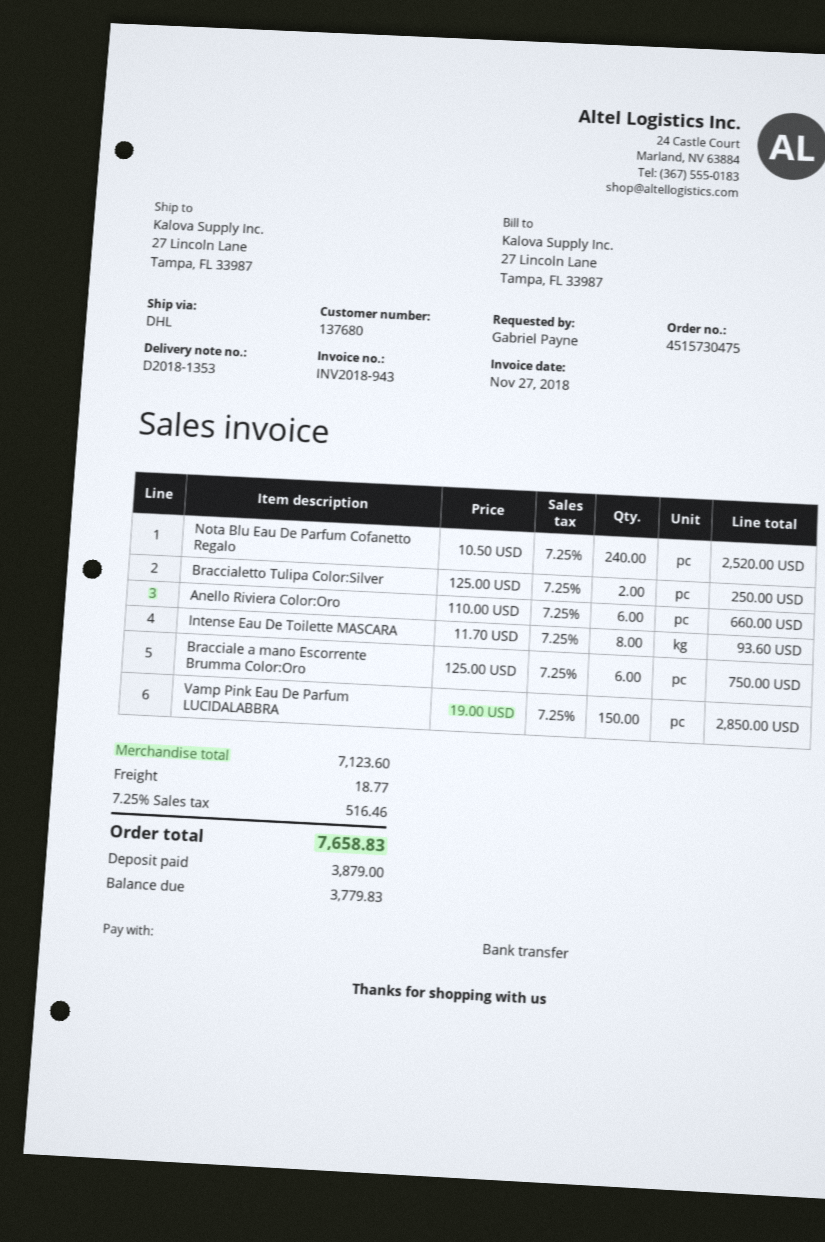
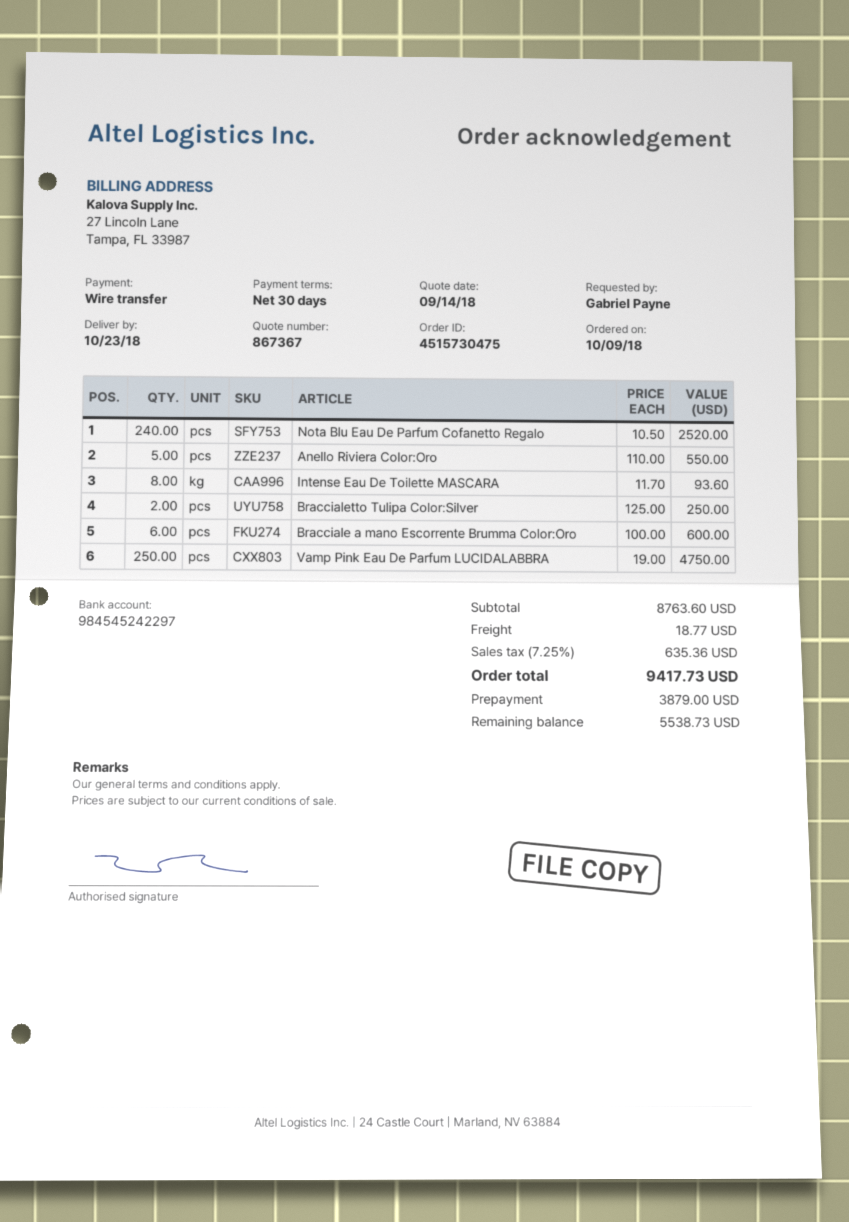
Anello Riviera Color:Oro: 6 x 110.00 = 660.00 -> 5 x 110.00 = 550.00
Bracciale a mano Escorrente Brumma Color:Oro: 6 x 125.00 = 750.00 -> 6 x 100.00 = 600.00
Vamp Pink Eau De Parfum LUCIDALABBRA: 150 x 19.00 = 2850.00 -> 250 x 19.00 = 4750.00
subtotal: 7123.60 -> 8763.60
tax: 7.25% = 516.46 -> 7.25% = 635.36
total: 7658.83 -> 9417.73
balance: 3779.83 -> 5538.73

